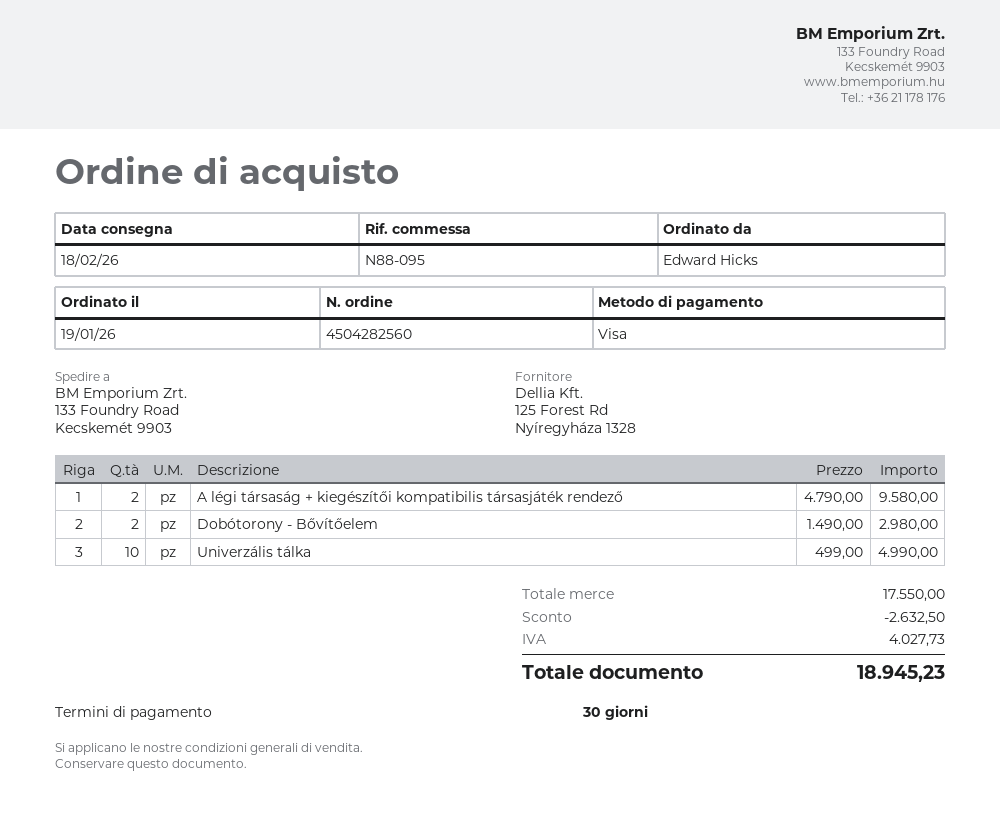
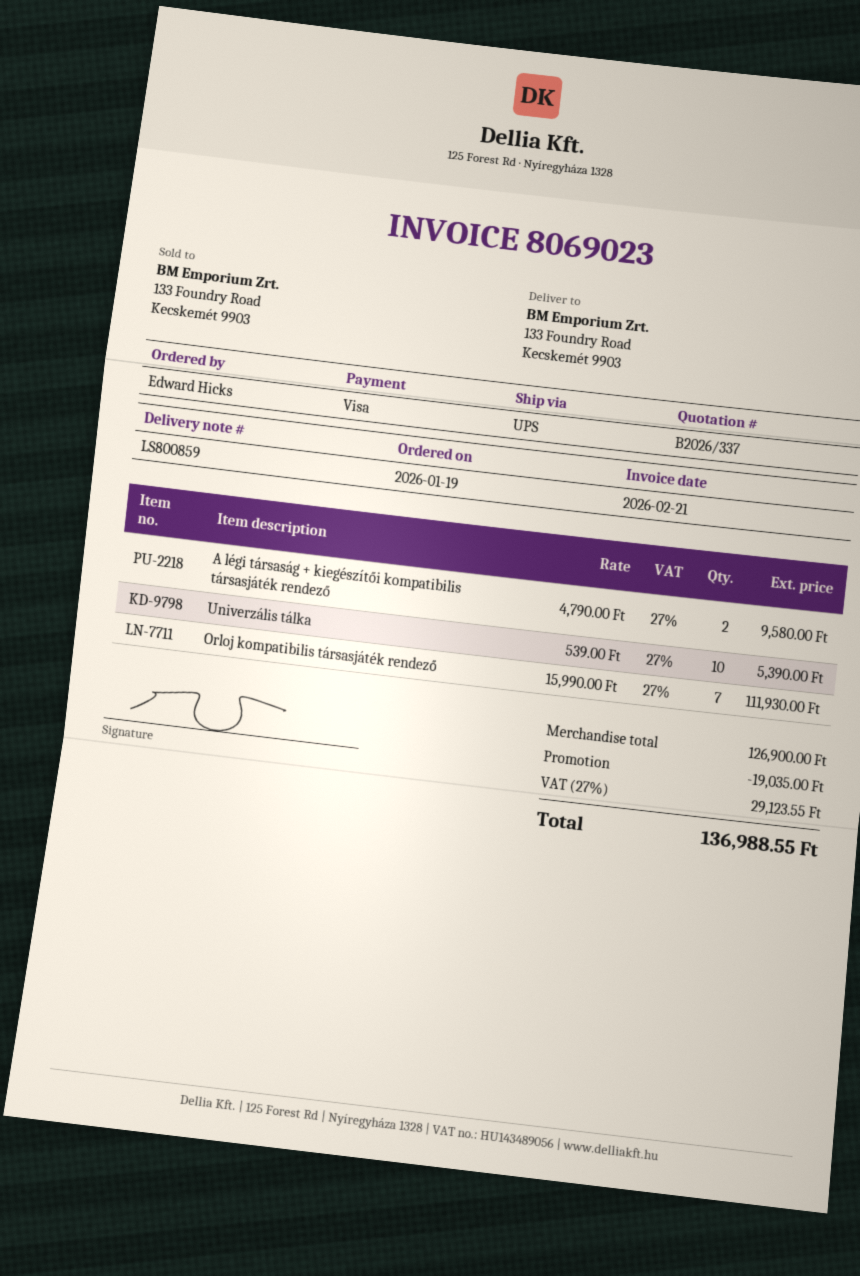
Dobótorony - Bővítőelem: 2 x 1490.00 = 2980.00 -> none
Univerzális tálka: 10 x 499.00 = 4990.00 -> 10 x 539.00 = 5390.00
Orloj kompatibilis társasjáték rendező: none -> 7 x 15990.00 = 111930.00
subtotal: 17550.00 -> 126900.00
discount: 2632.50 -> 19035.00
tax: 4027.73 -> 29123.55
total: 18945.23 -> 136988.55

